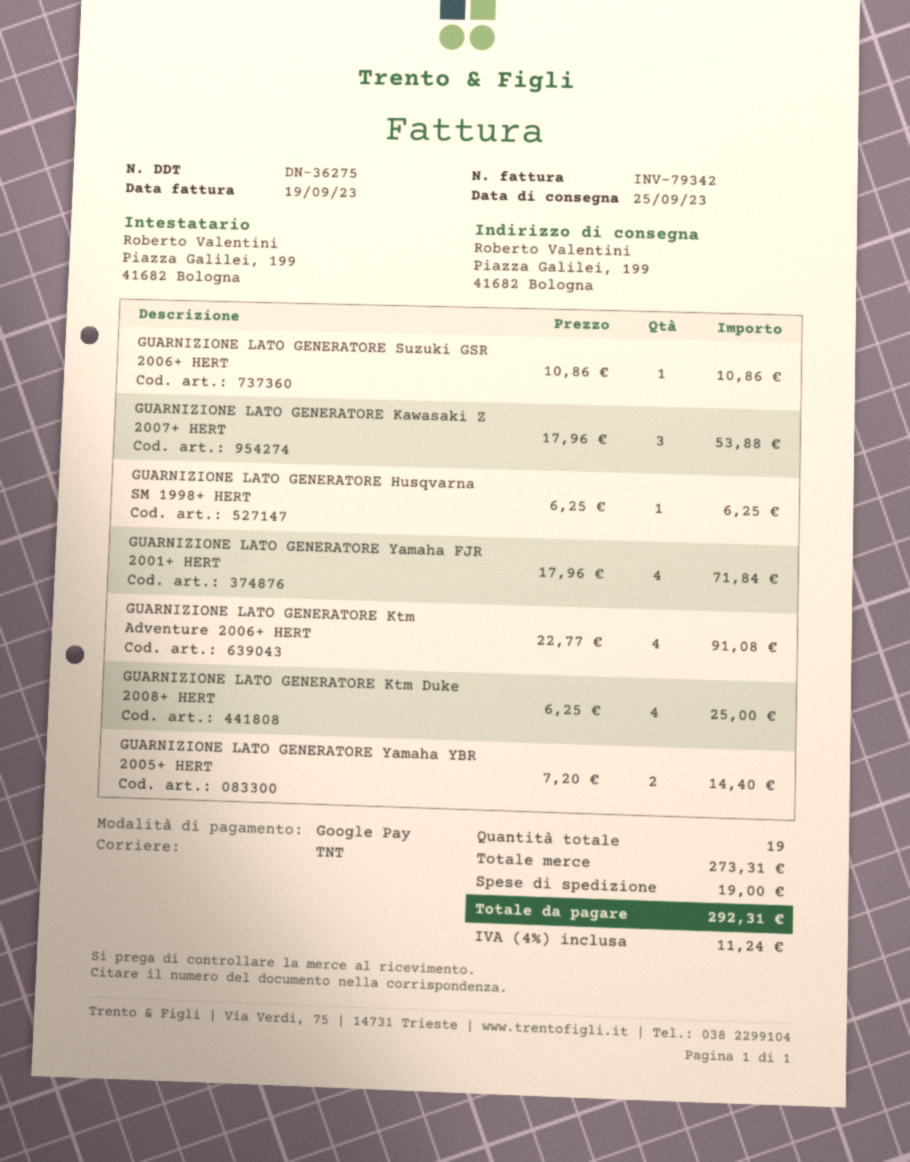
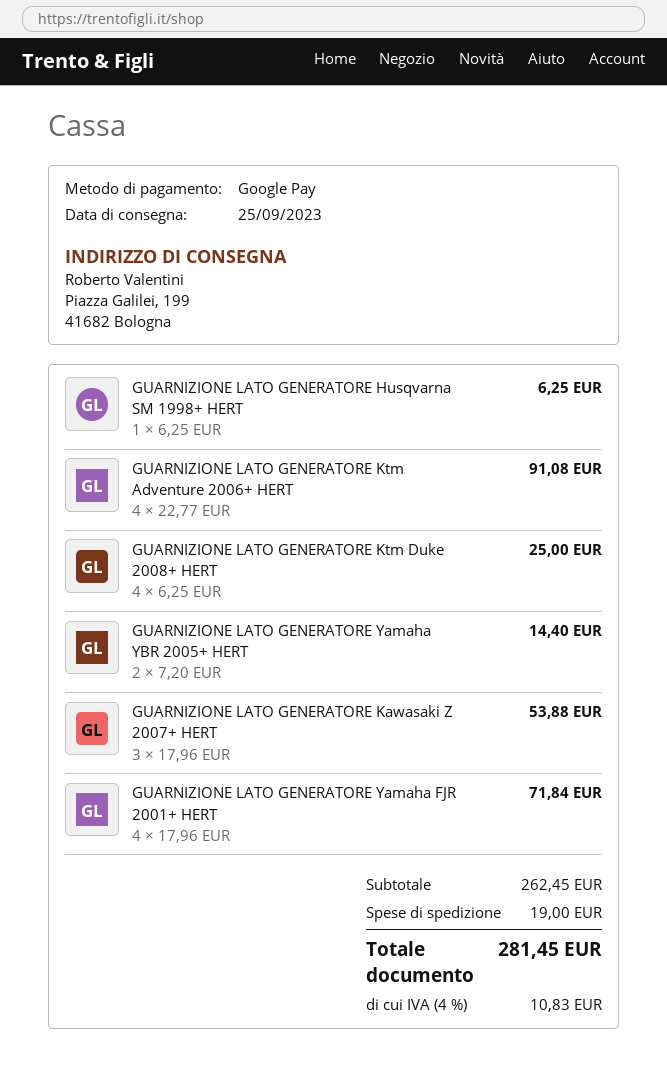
GUARNIZIONE LATO GENERATORE Suzuki GSR 2006+ HERT: 1 x 10.86 = 10.86 -> none
subtotal: 273.31 -> 262.45
tax: 4% = 11.24 -> 4% = 10.83
total: 292.31 -> 281.45

